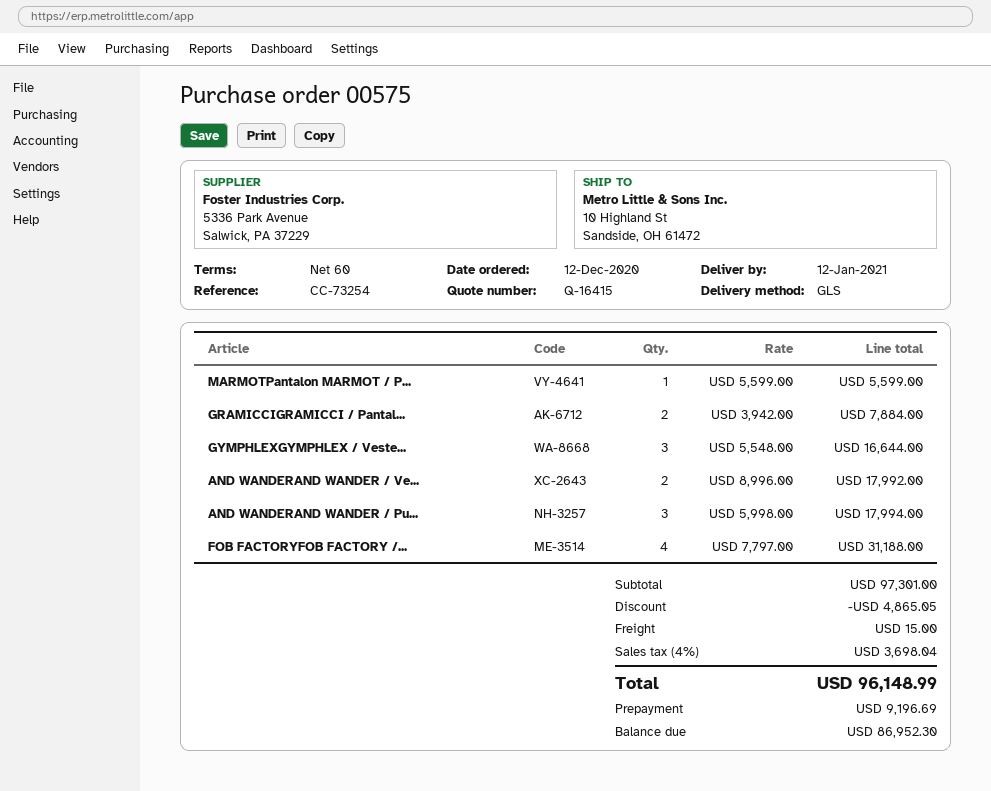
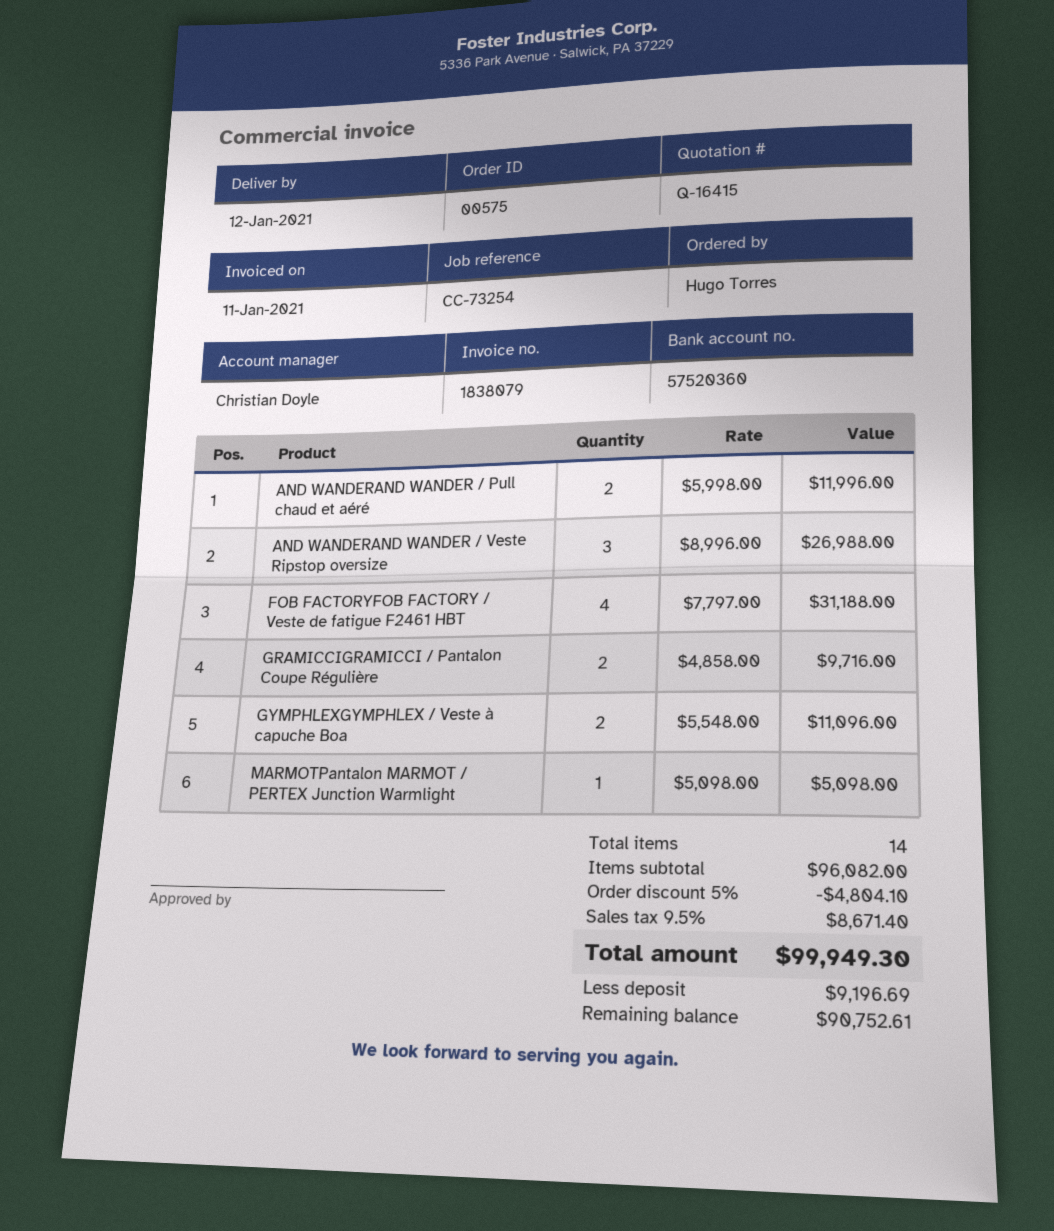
MARMOTPantalon MARMOT / P...: 1 x 5599.00 = 5599.00 -> 1 x 5098.00 = 5098.00
GRAMICCIGRAMICCI / Pantal...: 2 x 3942.00 = 7884.00 -> 2 x 4858.00 = 9716.00
GYMPHLEXGYMPHLEX / Veste...: 3 x 5548.00 = 16644.00 -> 2 x 5548.00 = 11096.00
AND WANDERAND WANDER / Ve...: 2 x 8996.00 = 17992.00 -> 3 x 8996.00 = 26988.00
AND WANDERAND WANDER / Pu...: 3 x 5998.00 = 17994.00 -> 2 x 5998.00 = 11996.00
subtotal: 97301.00 -> 96082.00
discount: 4865.05 -> 4804.10
shipping: 15.00 -> none
tax: 4% = 3698.04 -> 9.5% = 8671.40
total: 96148.99 -> 99949.30
balance: 86952.30 -> 90752.61

